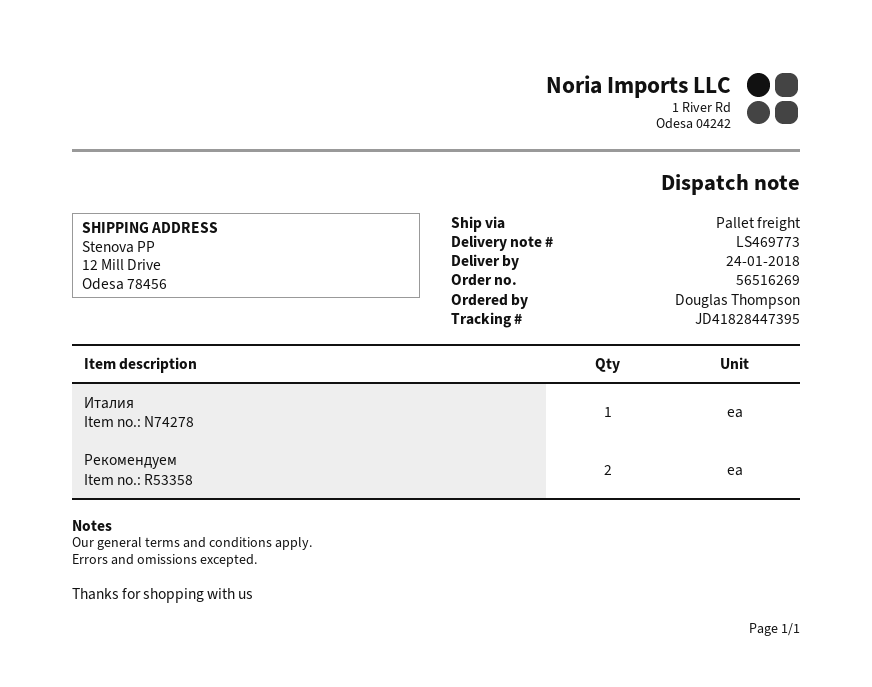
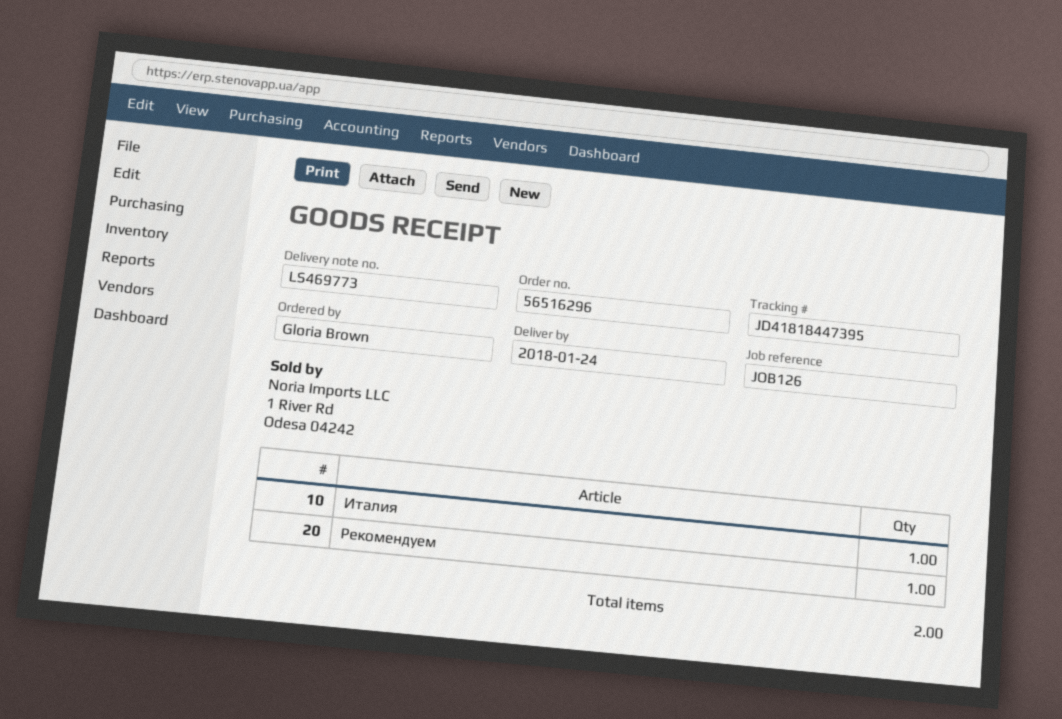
order number: 56516269 -> 56516296
ordered by: Douglas Thompson -> Gloria Brown
tracking number: JD41828447395 -> JD41818447395
Рекомендуем: 2 -> 1

